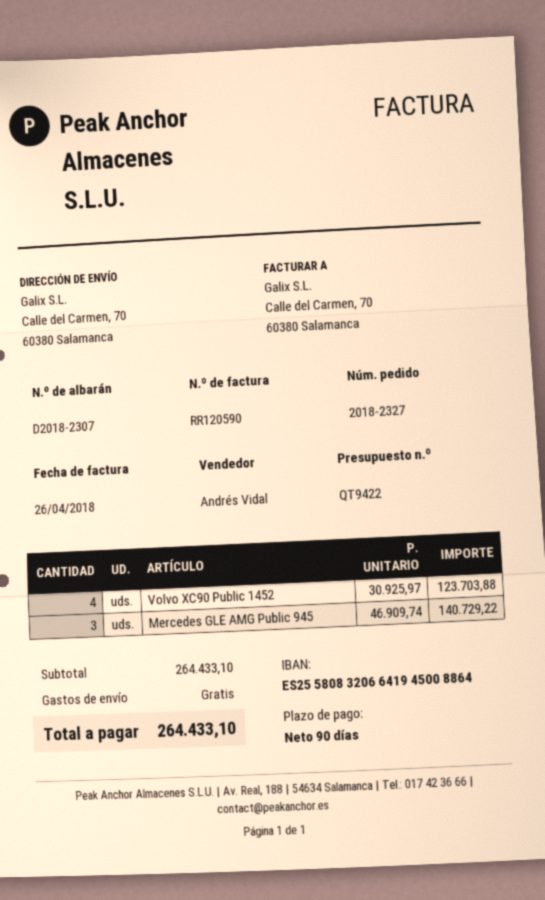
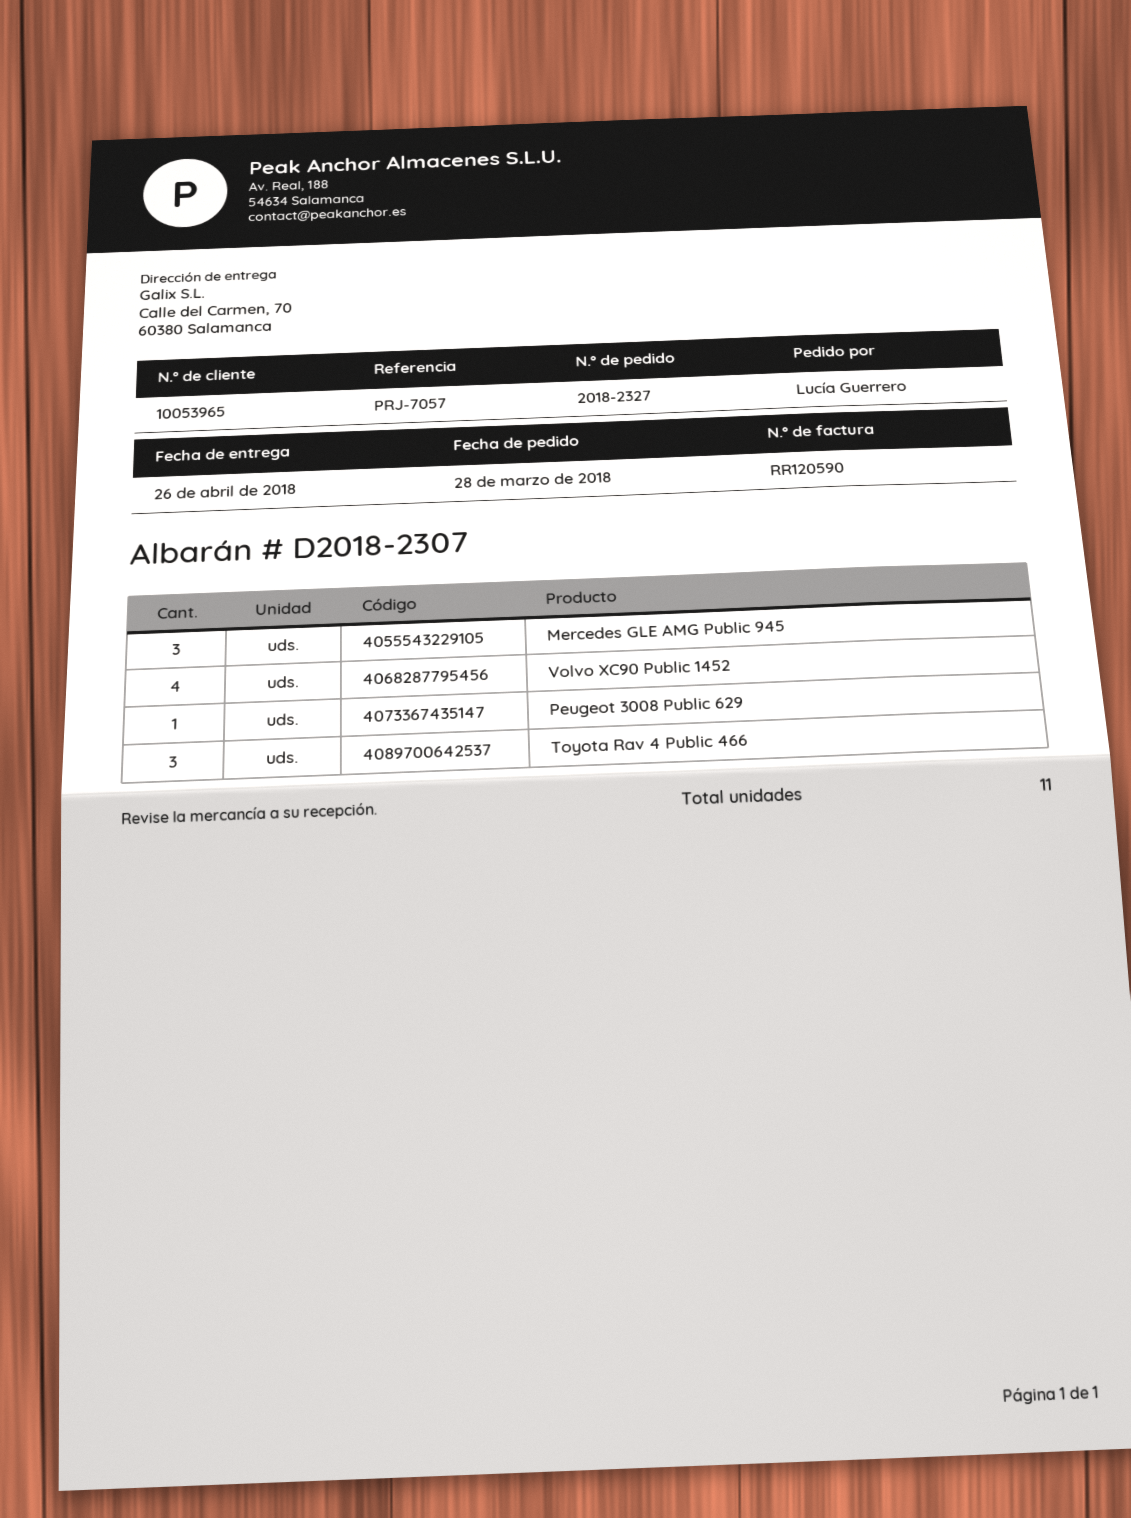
Peugeot 3008 Public 629: none -> 1
Toyota Rav 4 Public 466: none -> 3

